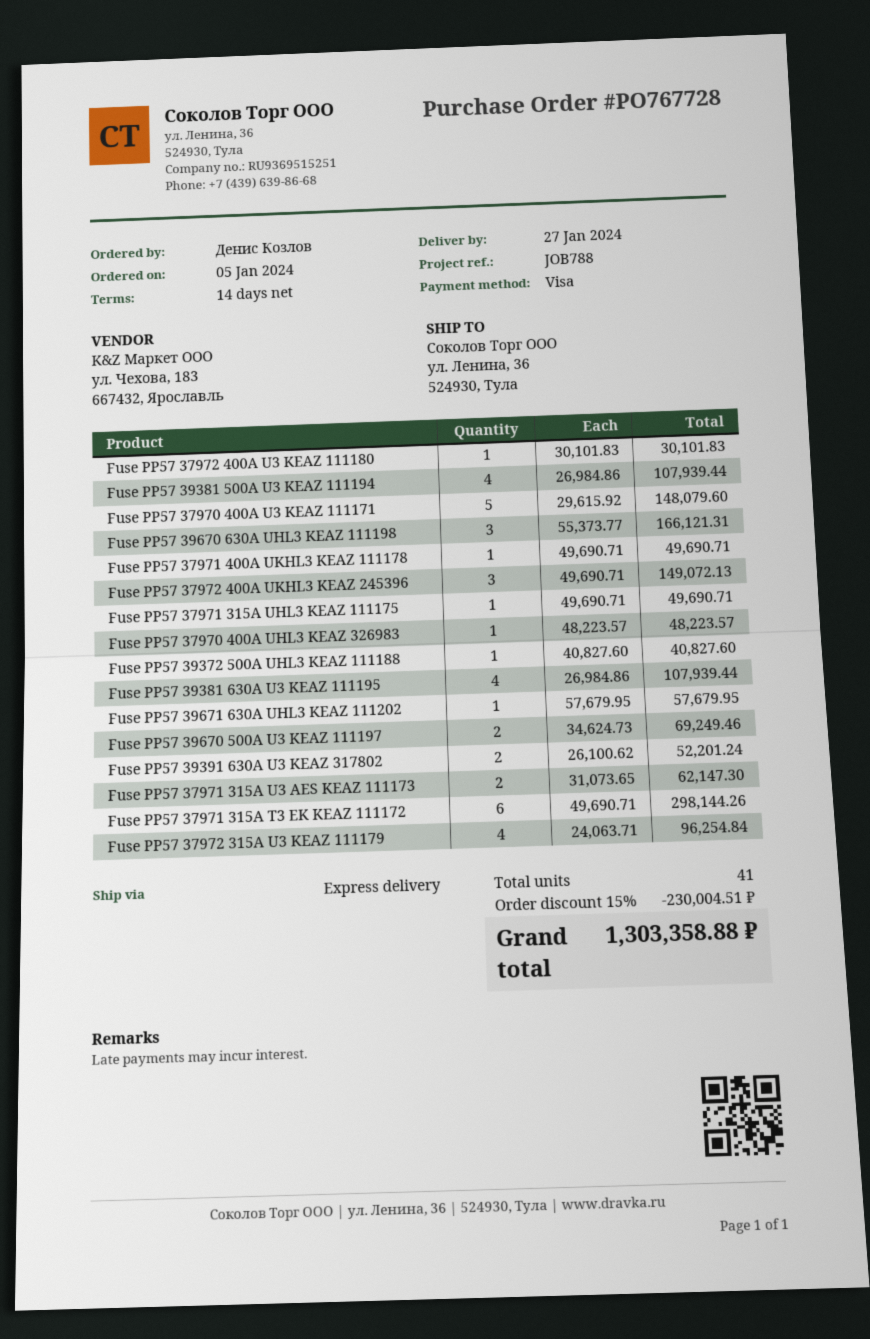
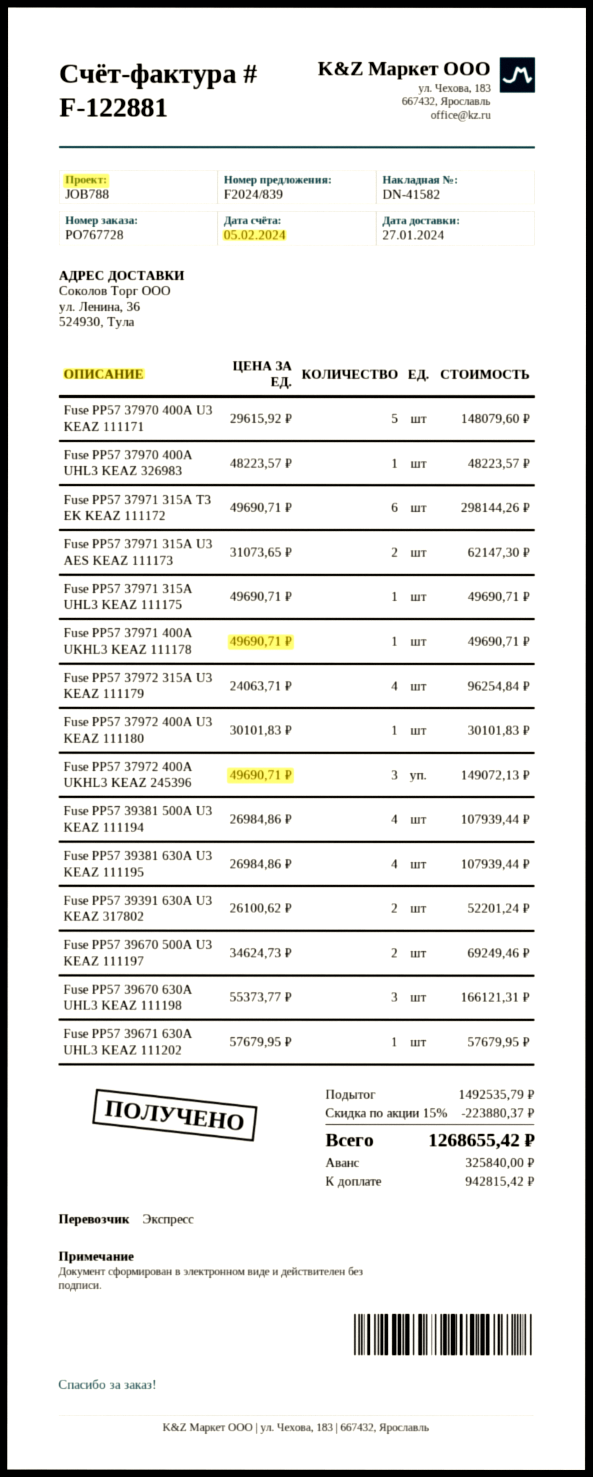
Fuse PP57 39372 500A UHL3 KEAZ 111188: 1 x 40827.60 = 40827.60 -> none
discount: 15% = 230004.51 -> 15% = 223880.37
total: 1303358.88 -> 1268655.42

